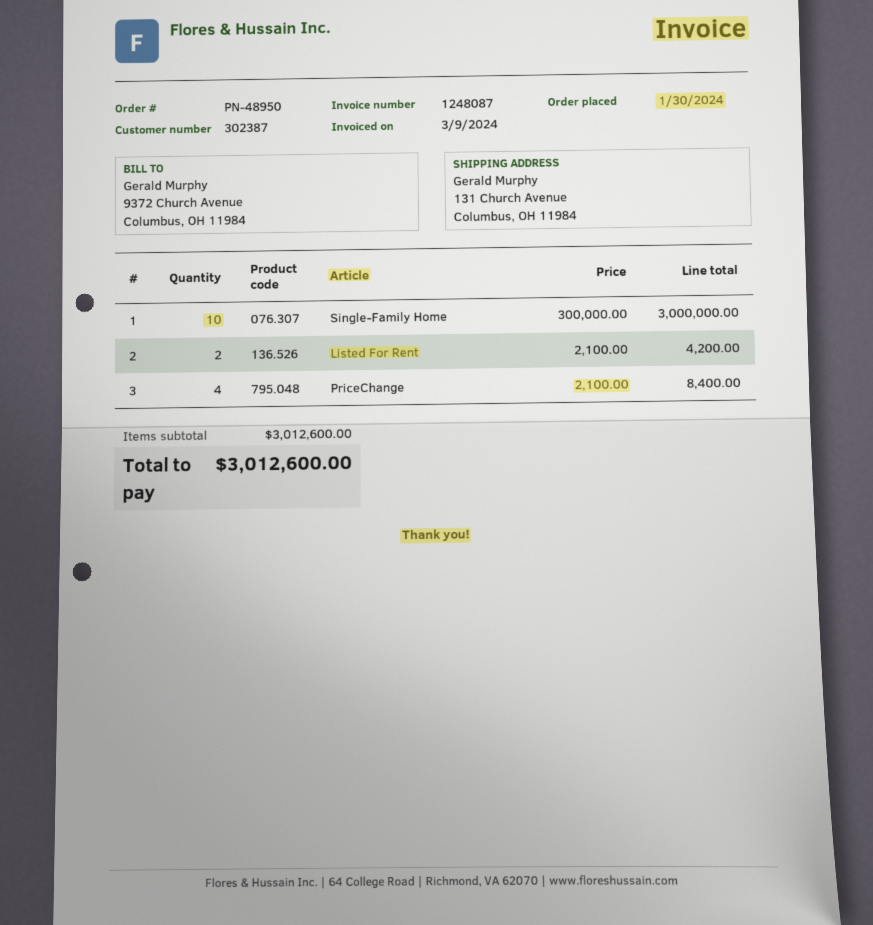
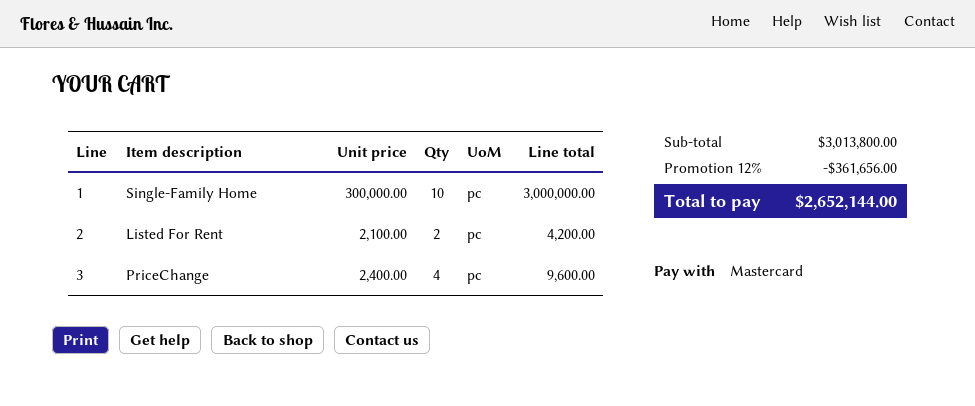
PriceChange: 4 x 2100.00 = 8400.00 -> 4 x 2400.00 = 9600.00
subtotal: 3012600.00 -> 3013800.00
discount: none -> 12% = 361656.00
total: 3012600.00 -> 2652144.00

